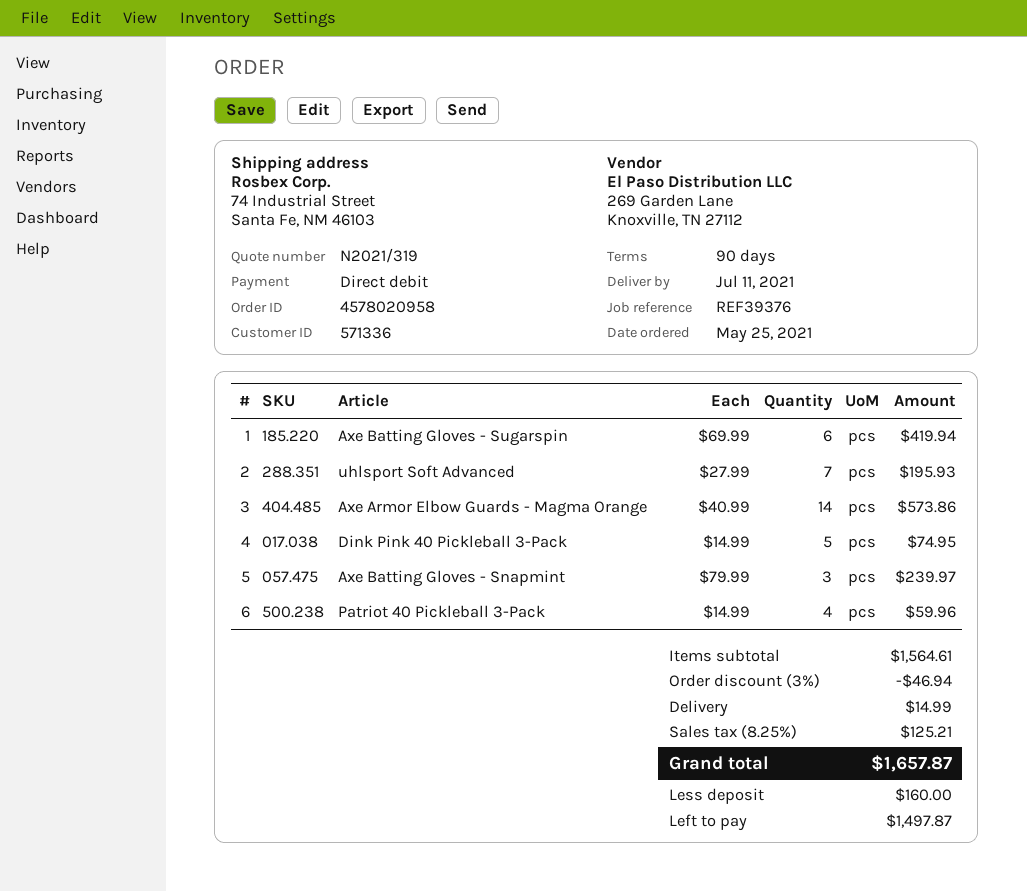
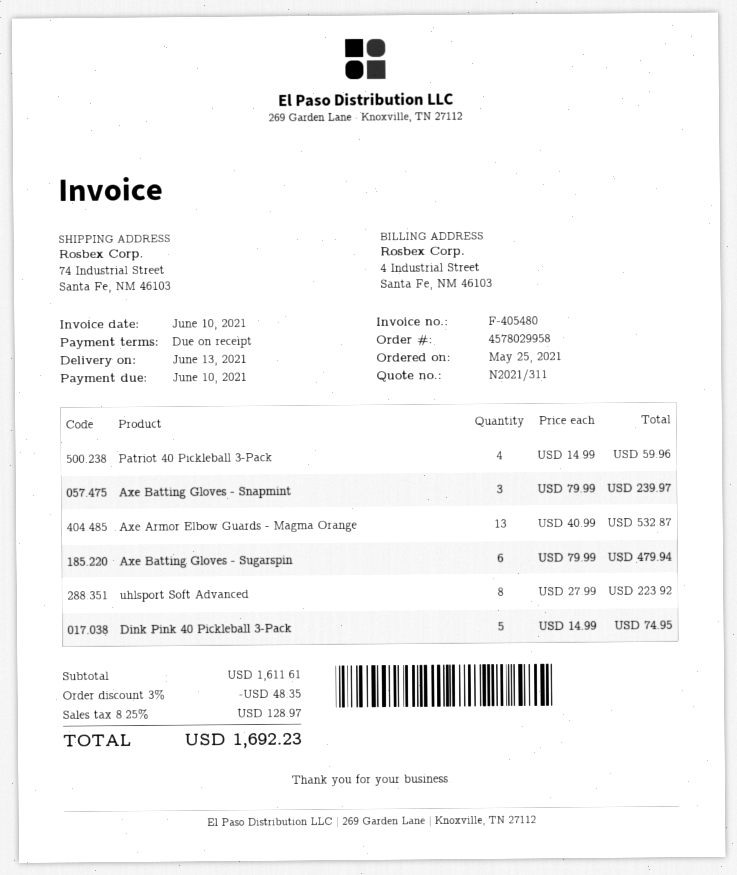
quote number: N2021/319 -> N2021/311
order number: 4578020958 -> 4578029958
delivery date: 2021-07-11 -> 2021-06-13
payment terms: 90 days -> on receipt
Axe Batting Gloves - Sugarspin: 6 x 69.99 = 419.94 -> 6 x 79.99 = 479.94
uhlsport Soft Advanced: 7 x 27.99 = 195.93 -> 8 x 27.99 = 223.92
Axe Armor Elbow Guards - Magma Orange: 14 x 40.99 = 573.86 -> 13 x 40.99 = 532.87
subtotal: 1564.61 -> 1611.61
discount: 3% = 46.94 -> 3% = 48.35
shipping: 14.99 -> none
tax: 8.25% = 125.21 -> 8.25% = 128.97
total: 1657.87 -> 1692.23

